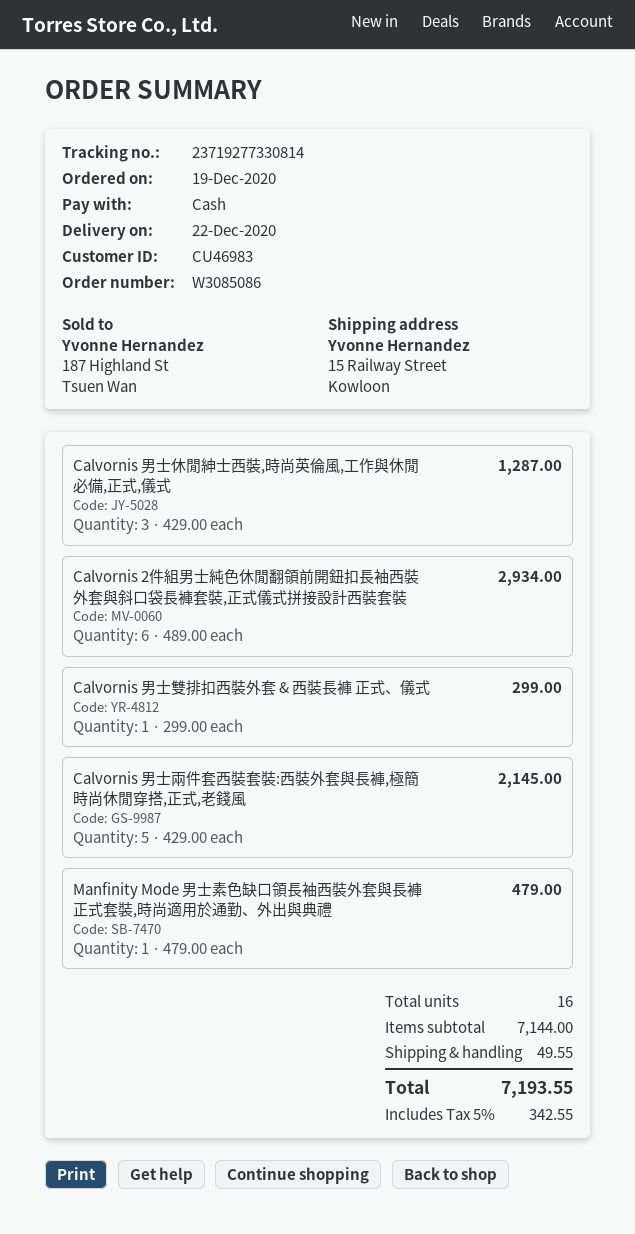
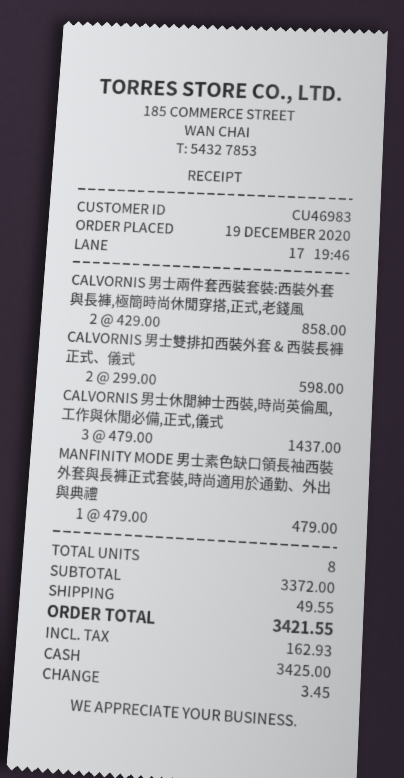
Calvornis 男士休閒紳士西裝,時尚英倫風,工作與休閒必備,正式,儀式: 3 x 429.00 = 1287.00 -> 3 x 479.00 = 1437.00
Calvornis 2件組男士純色休閒翻領前開鈕扣長袖西裝外套與斜口袋長褲套裝,正式儀式拼接設計西裝套裝: 6 x 489.00 = 2934.00 -> none
Calvornis 男士雙排扣西裝外套 & 西裝長褲 正式、儀式: 1 x 299.00 = 299.00 -> 2 x 299.00 = 598.00
Calvornis 男士兩件套西裝套裝:西裝外套與長褲,極簡時尚休閒穿搭,正式,老錢風: 5 x 429.00 = 2145.00 -> 2 x 429.00 = 858.00
total quantity: 16 -> 8
subtotal: 7144.00 -> 3372.00
tax: 342.55 -> 162.93
total: 7193.55 -> 3421.55

